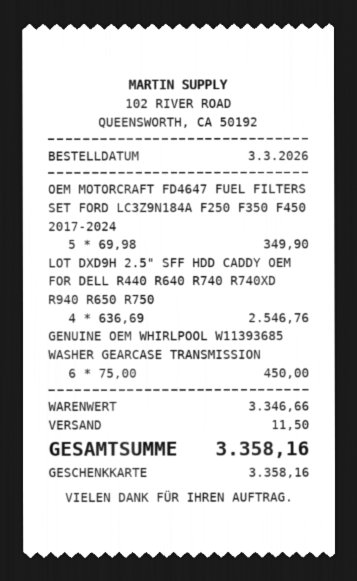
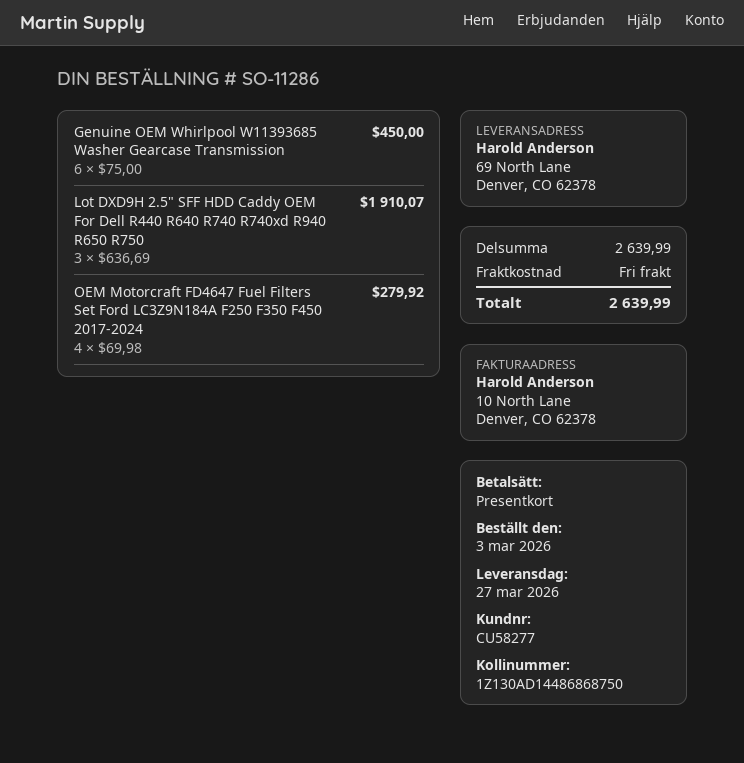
OEM MOTORCRAFT FD4647 FUEL FILTERS SET FORD LC3Z9N184A F250 F350 F450 2017-2024: 5 x 69.98 = 349.90 -> 4 x 69.98 = 279.92
LOT DXD9H 2.5" SFF HDD CADDY OEM FOR DELL R440 R640 R740 R740XD R940 R650 R750: 4 x 636.69 = 2546.76 -> 3 x 636.69 = 1910.07
subtotal: 3346.66 -> 2639.99
shipping: 11.50 -> 0.00
total: 3358.16 -> 2639.99

